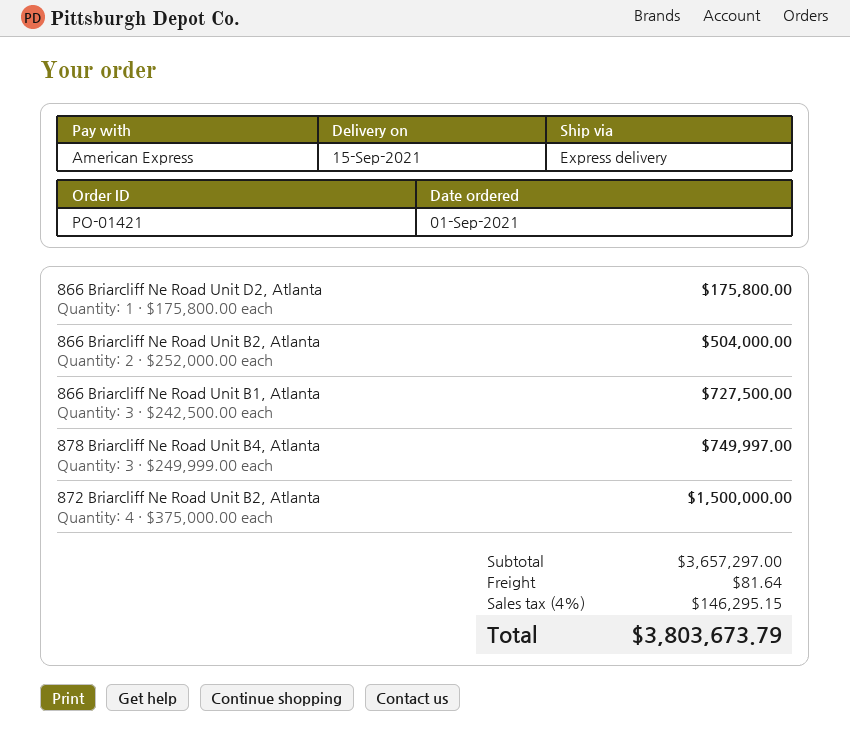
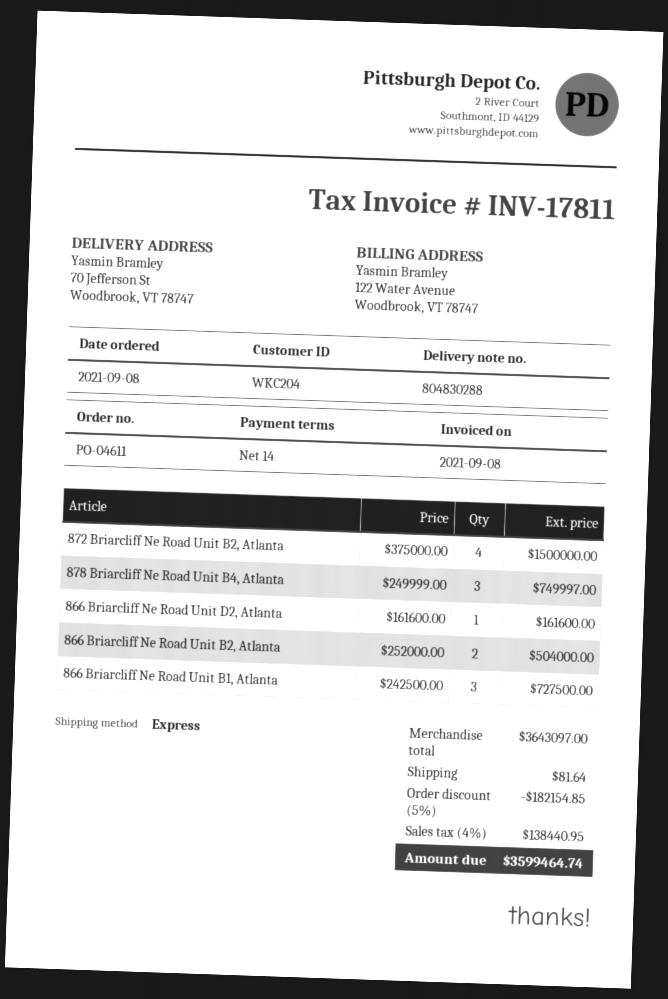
order number: PO-01421 -> PO-04611
order date: 2021-09-01 -> 2021-09-08
866 Briarcliff Ne Road Unit D2, Atlanta: 1 x 175800.00 = 175800.00 -> 1 x 161600.00 = 161600.00
subtotal: 3657297.00 -> 3643097.00
discount: none -> 5% = 182154.85
tax: 4% = 146295.15 -> 4% = 138440.95
total: 3803673.79 -> 3599464.74

